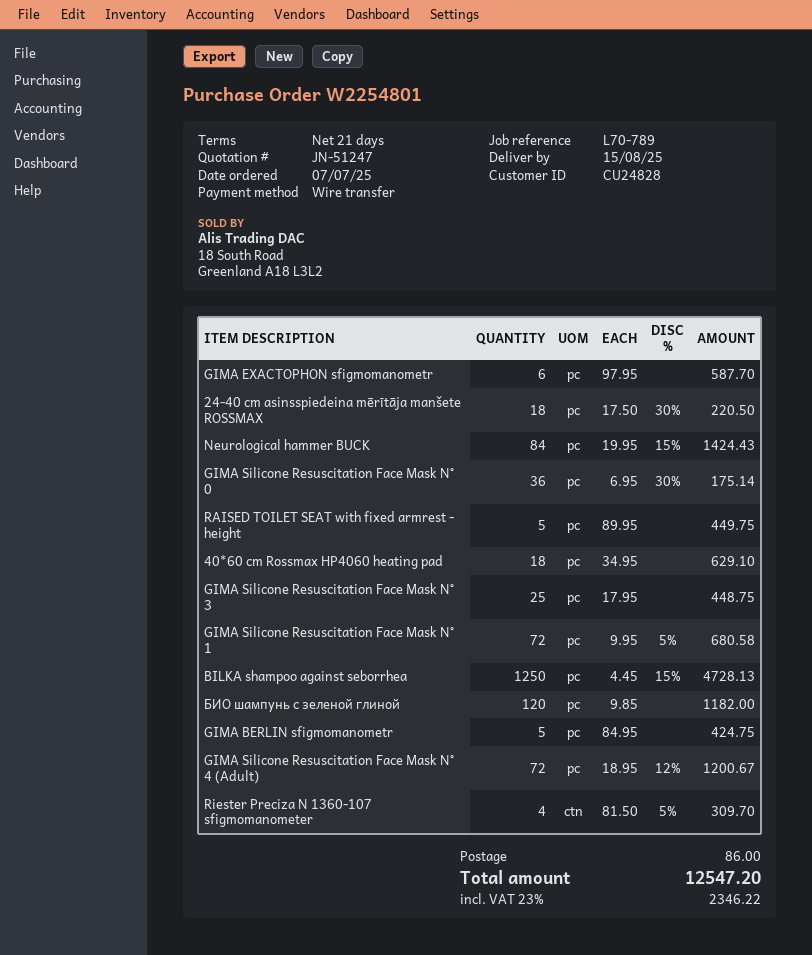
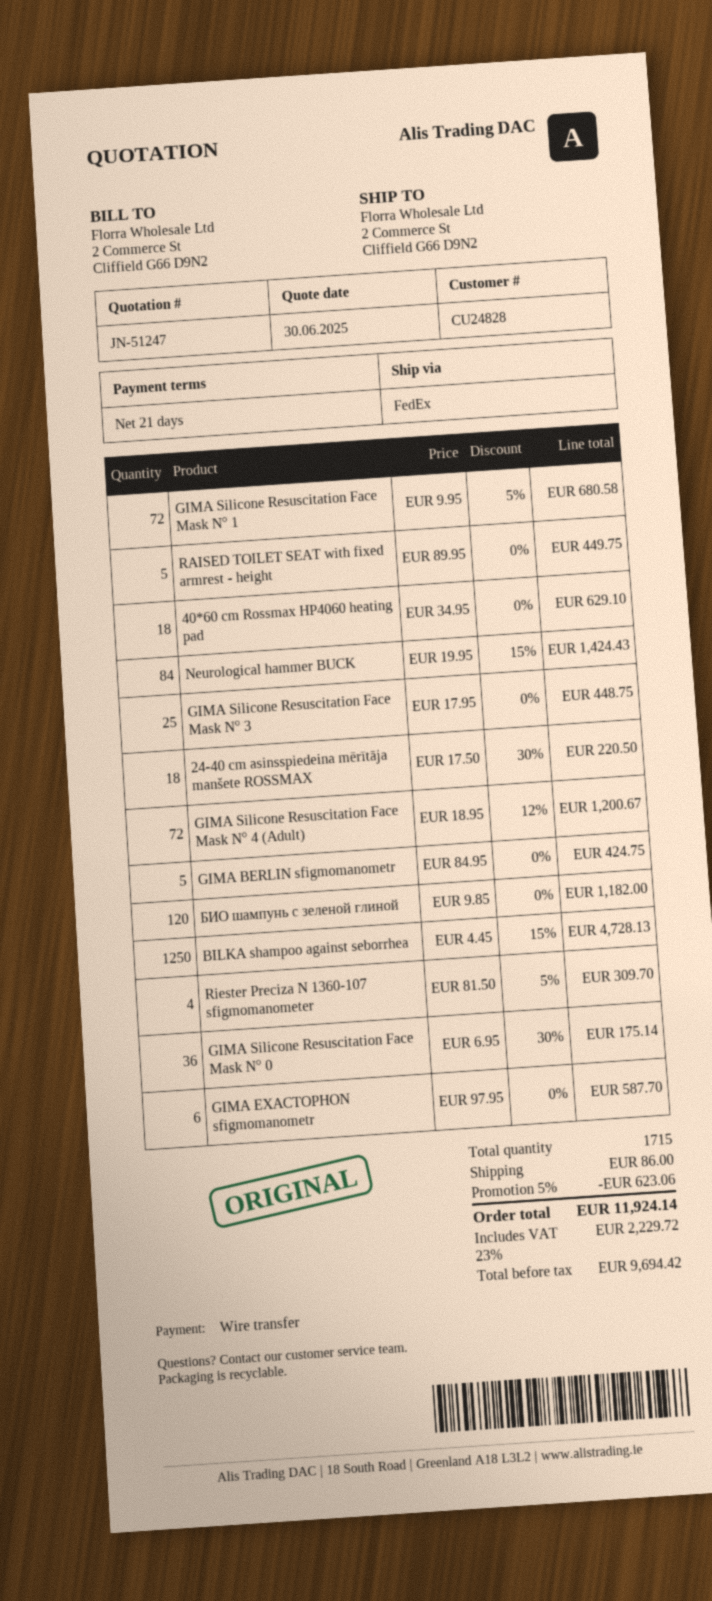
discount: none -> 5% = 623.06
tax: 23% = 2346.22 -> 23% = 2229.72
total: 12547.20 -> 11924.14

